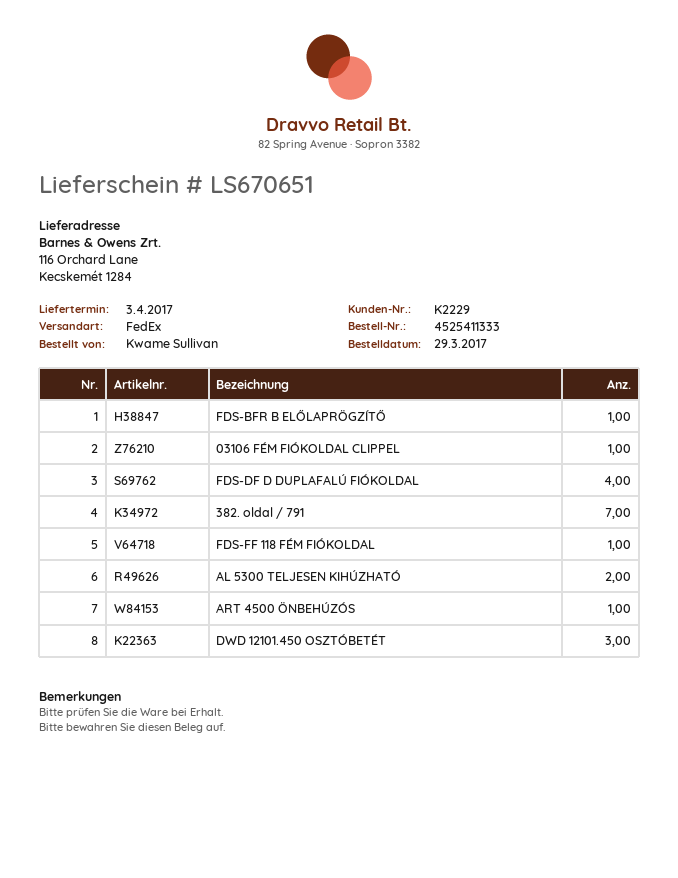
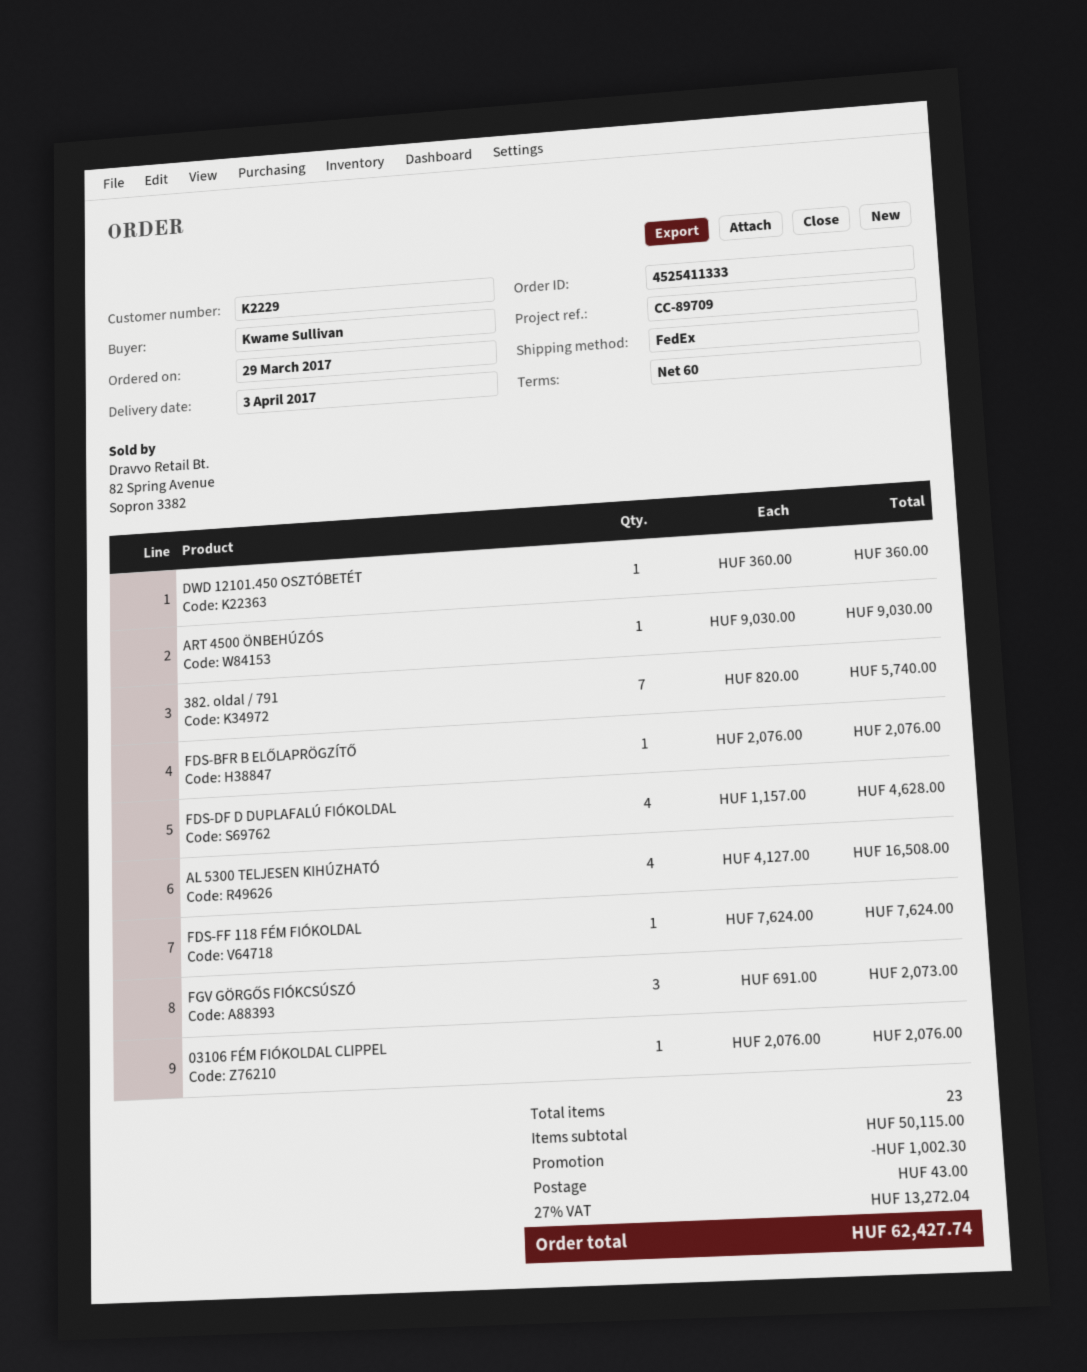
AL 5300 TELJESEN KIHÚZHATÓ: 2 -> 4
DWD 12101.450 OSZTÓBETÉT: 3 -> 1
FGV GÖRGŐS FIÓKCSÚSZÓ: none -> 3

